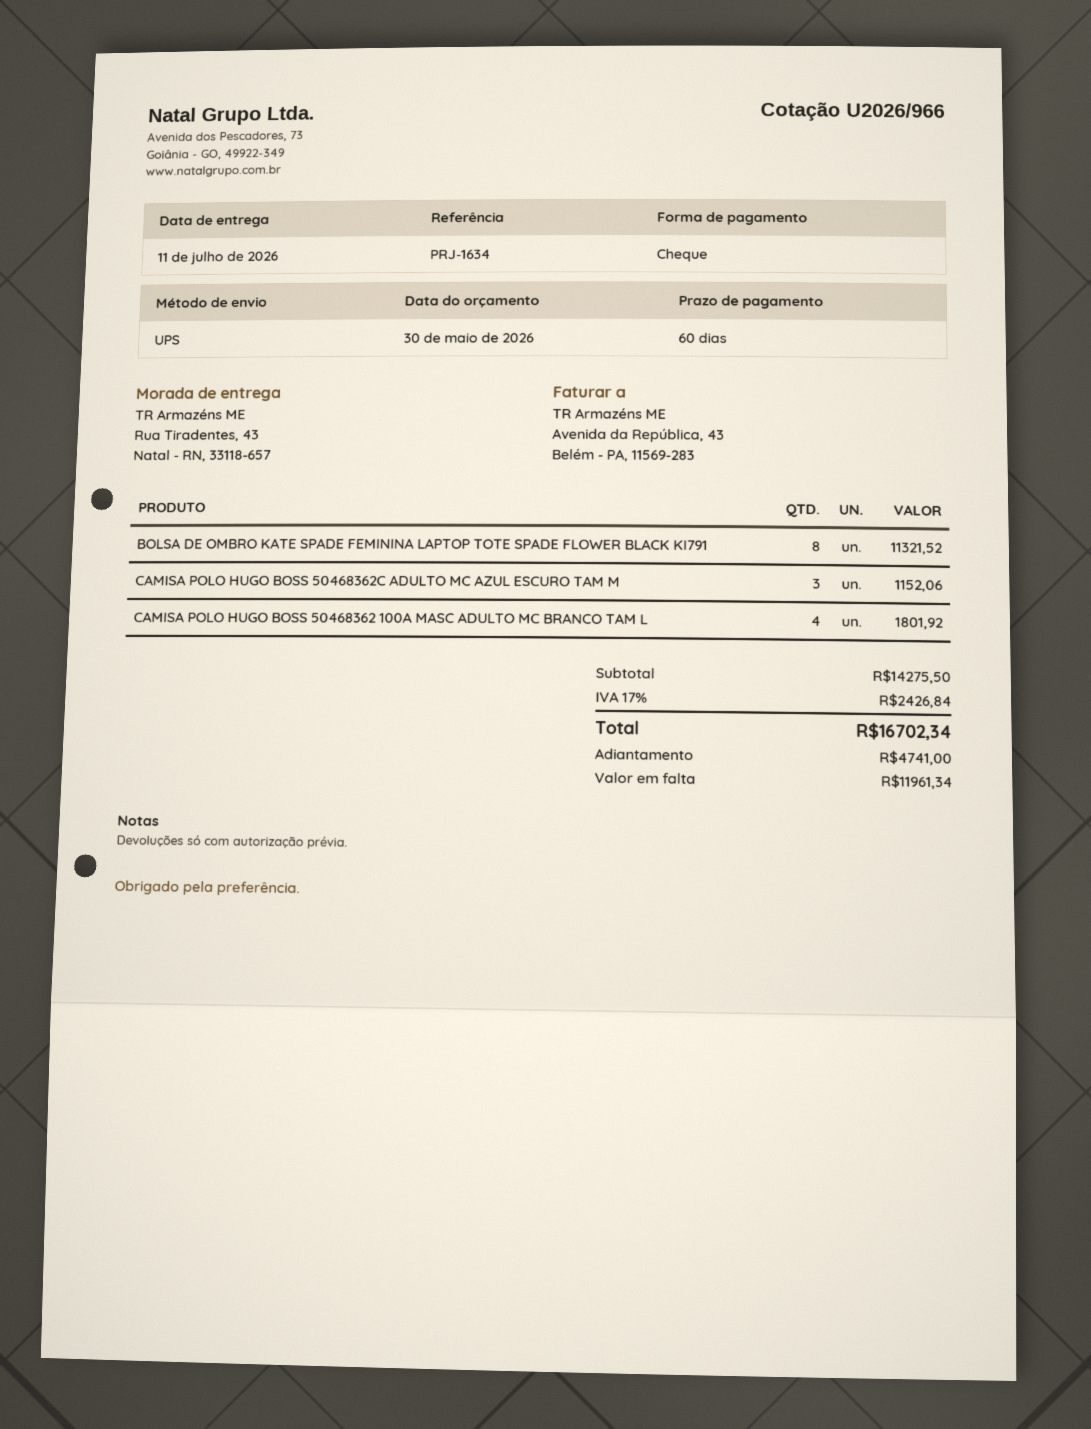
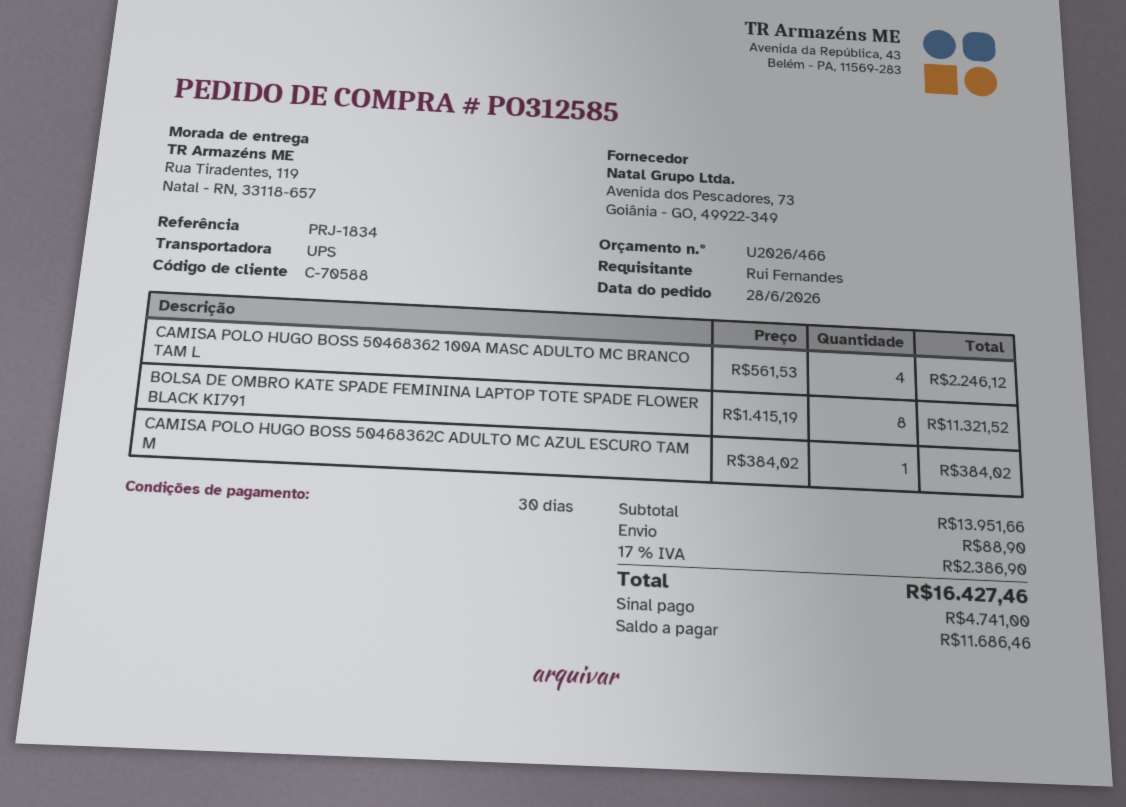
quote number: U2026/966 -> U2026/466
payment terms: 60 days -> 30 days
reference: PRJ-1634 -> PRJ-1834
ship to: Rua Tiradentes, 43, Natal - RN, 33118-657 -> Rua Tiradentes, 119, Natal - RN, 33118-657
CAMISA POLO HUGO BOSS 50468362C ADULTO MC AZUL ESCURO TAM M: 3 for 1152.06 -> 1 for 384.02
CAMISA POLO HUGO BOSS 50468362 100A MASC ADULTO MC BRANCO TAM L: 4 for 1801.92 -> 4 for 2246.12
subtotal: 14275.50 -> 13951.66
shipping: none -> 88.90
tax: 17% = 2426.84 -> 17% = 2386.90
total: 16702.34 -> 16427.46
balance: 11961.34 -> 11686.46

